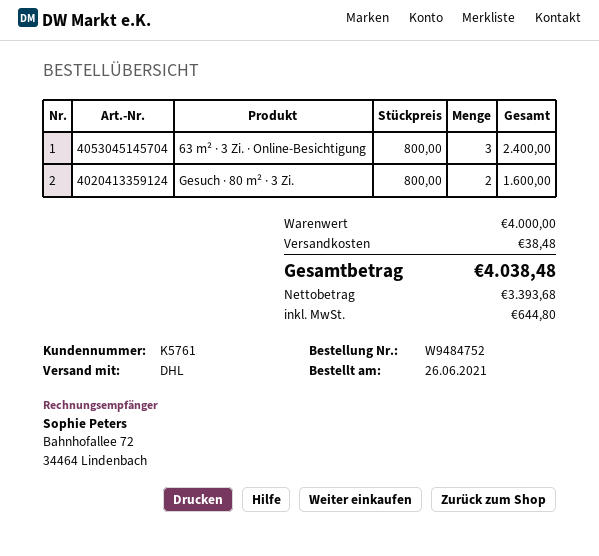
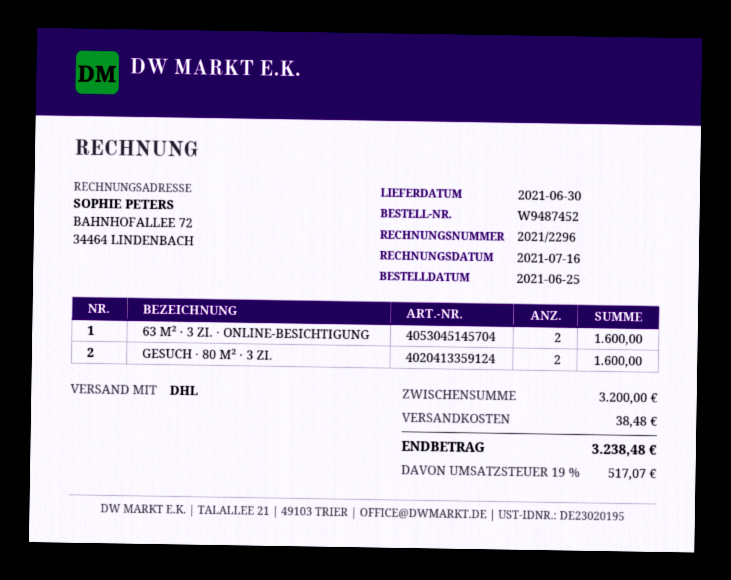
order number: W9484752 -> W9487452
order date: 2021-06-26 -> 2021-06-25
63 m² · 3 Zi. · Online-Besichtigung: 3 for 2400.00 -> 2 for 1600.00
subtotal: 4000.00 -> 3200.00
tax: 644.80 -> 517.07
total: 4038.48 -> 3238.48

